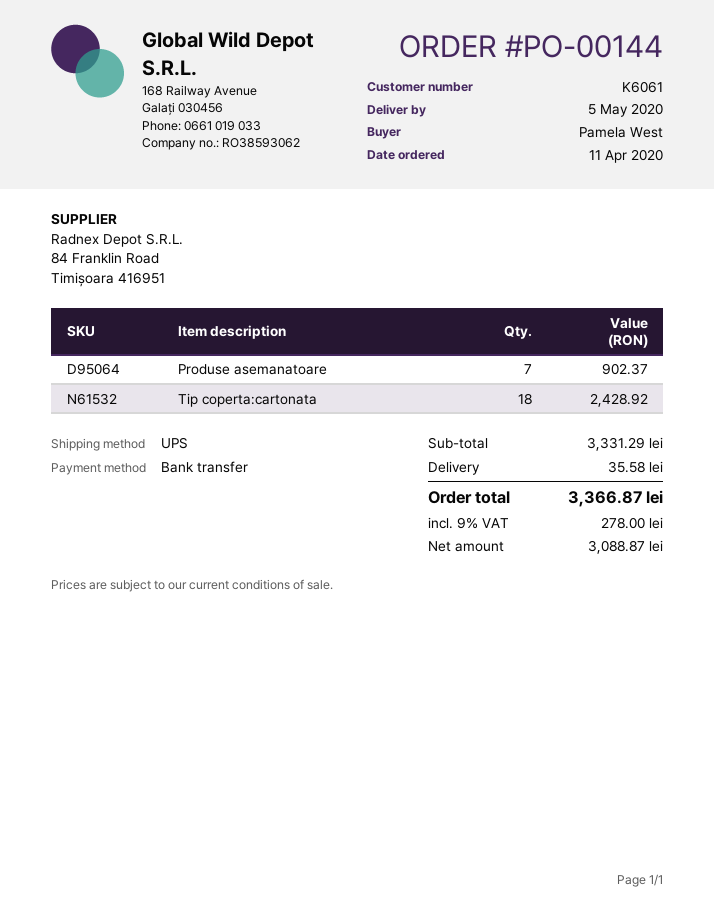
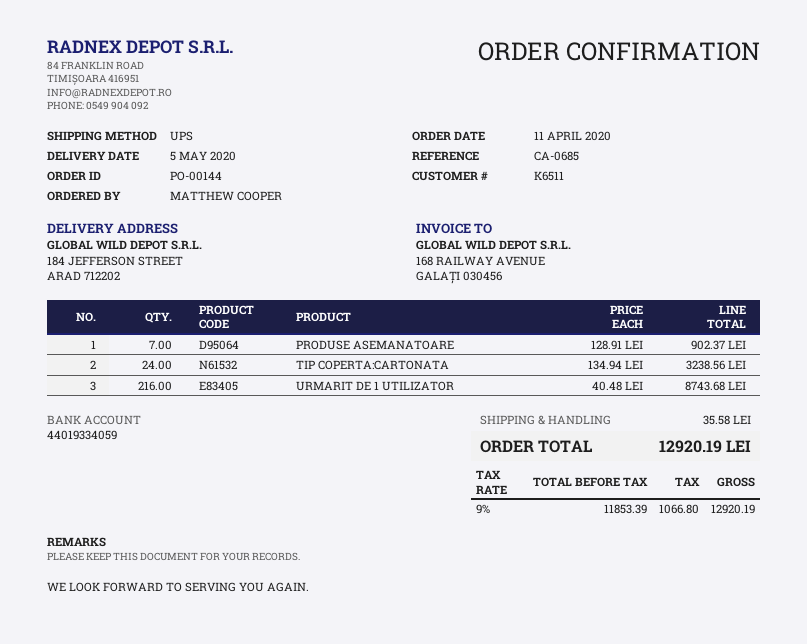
customer number: K6061 -> K6511
ordered by: Pamela West -> MATTHEW COOPER
Tip coperta:cartonata: 18 for 2428.92 -> 24 for 3238.56
URMARIT DE 1 UTILIZATOR: none -> 216 for 8743.68
net: 3088.87 -> 11853.39
tax: 9% = 278.00 -> 9% = 1066.80
total: 3366.87 -> 12920.19

